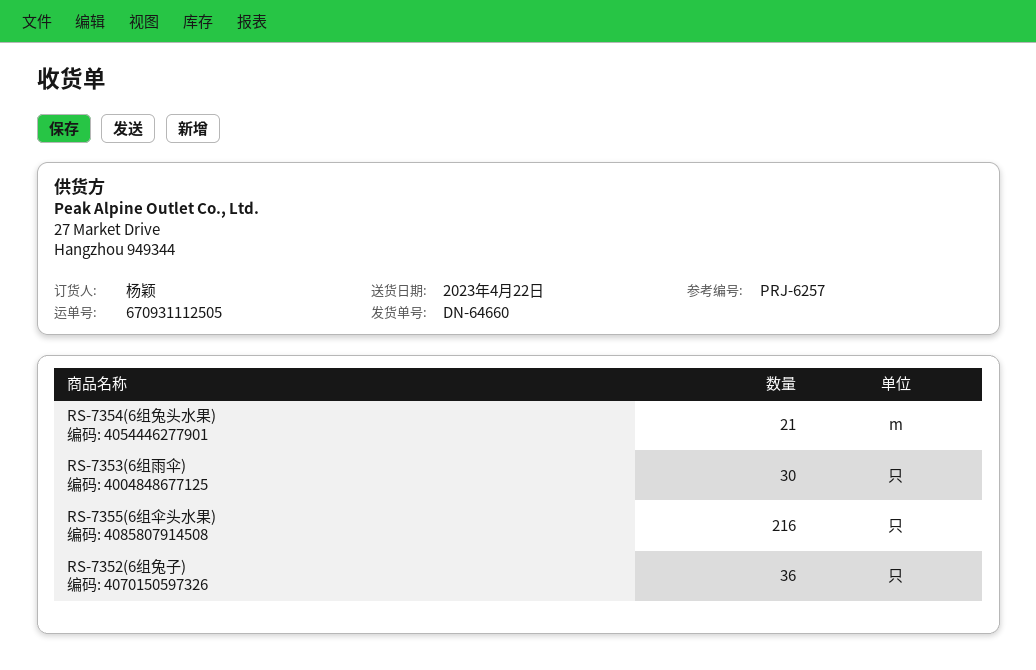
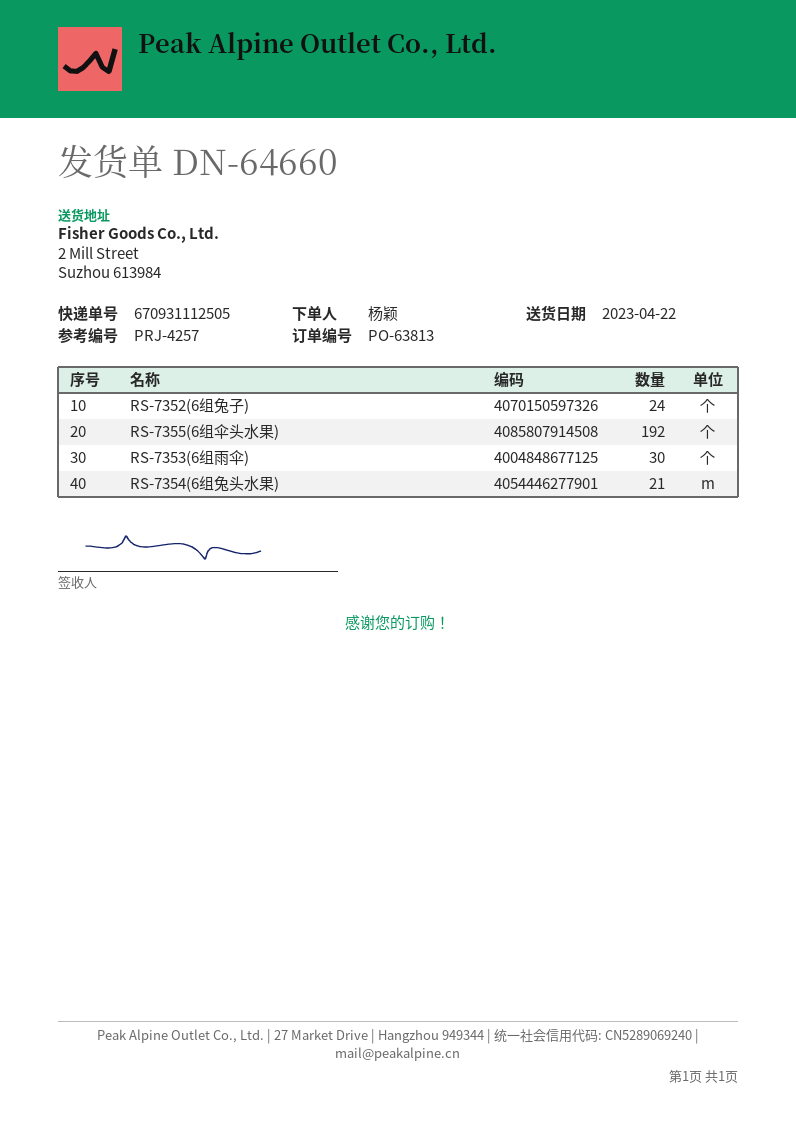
reference: PRJ-6257 -> PRJ-4257
RS-7355(6组伞头水果): 216 -> 192
RS-7352(6组兔子): 36 -> 24

